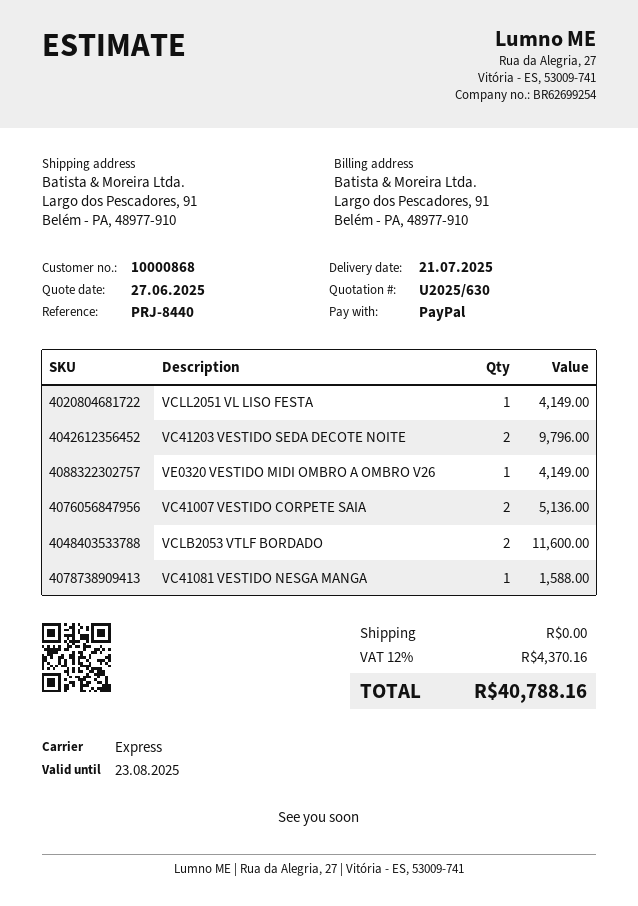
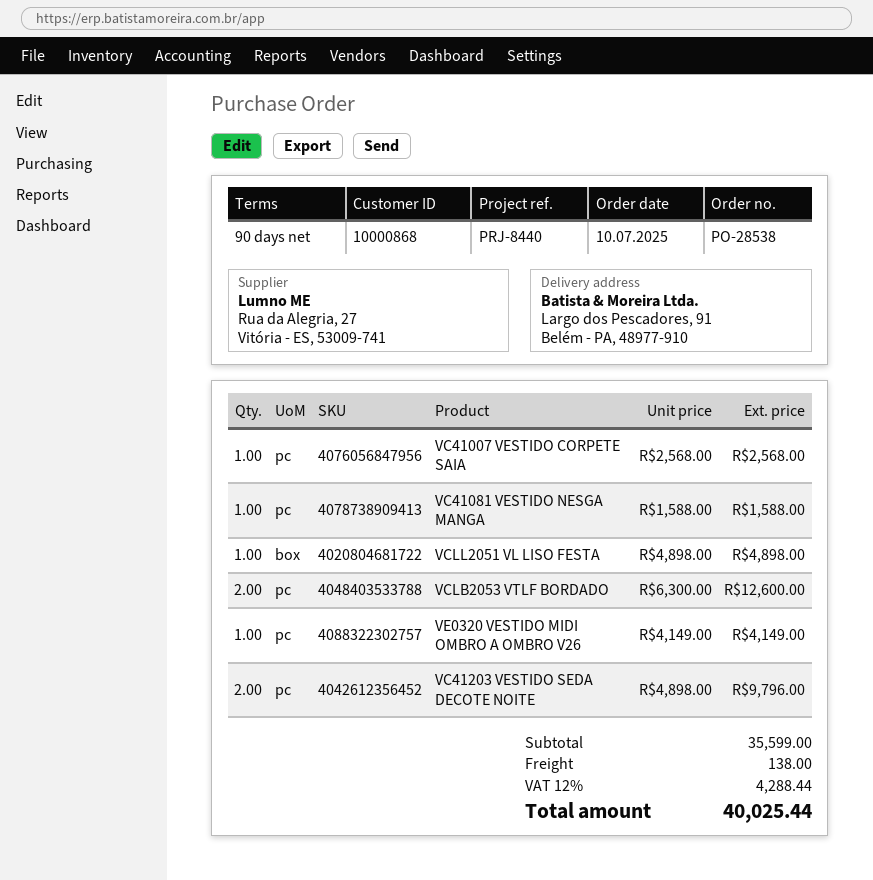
VCLL2051 VL LISO FESTA: 1 for 4149.00 -> 1 for 4898.00
VC41007 VESTIDO CORPETE SAIA: 2 for 5136.00 -> 1 for 2568.00
VCLB2053 VTLF BORDADO: 2 for 11600.00 -> 2 for 12600.00
shipping: 0.00 -> 138.00
tax: 12% = 4370.16 -> 12% = 4288.44
total: 40788.16 -> 40025.44

